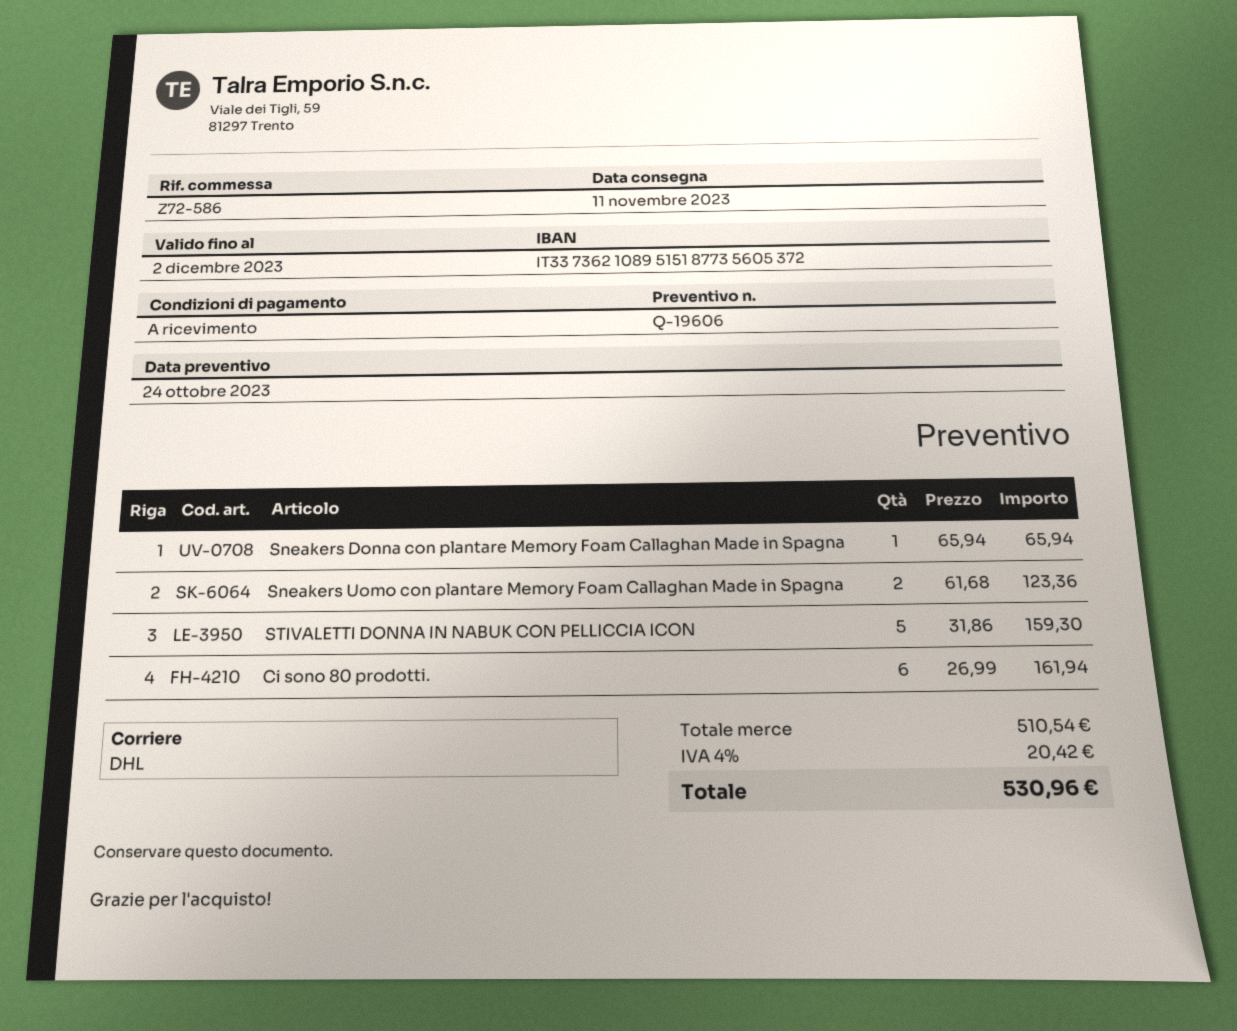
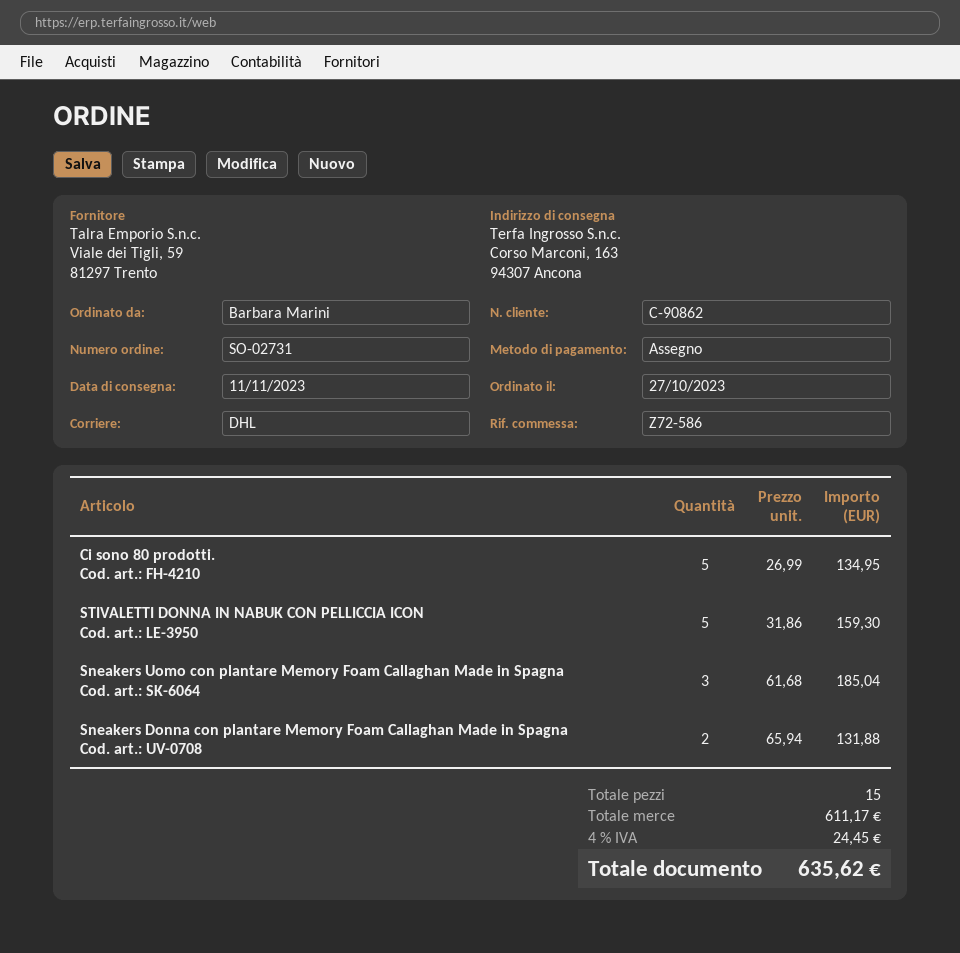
Sneakers Donna con plantare Memory Foam Callaghan Made in Spagna: 1 x 65.94 = 65.94 -> 2 x 65.94 = 131.88
Sneakers Uomo con plantare Memory Foam Callaghan Made in Spagna: 2 x 61.68 = 123.36 -> 3 x 61.68 = 185.04
Ci sono 80 prodotti.: 6 x 26.99 = 161.94 -> 5 x 26.99 = 134.95
subtotal: 510.54 -> 611.17
tax: 4% = 20.42 -> 4% = 24.45
total: 530.96 -> 635.62

